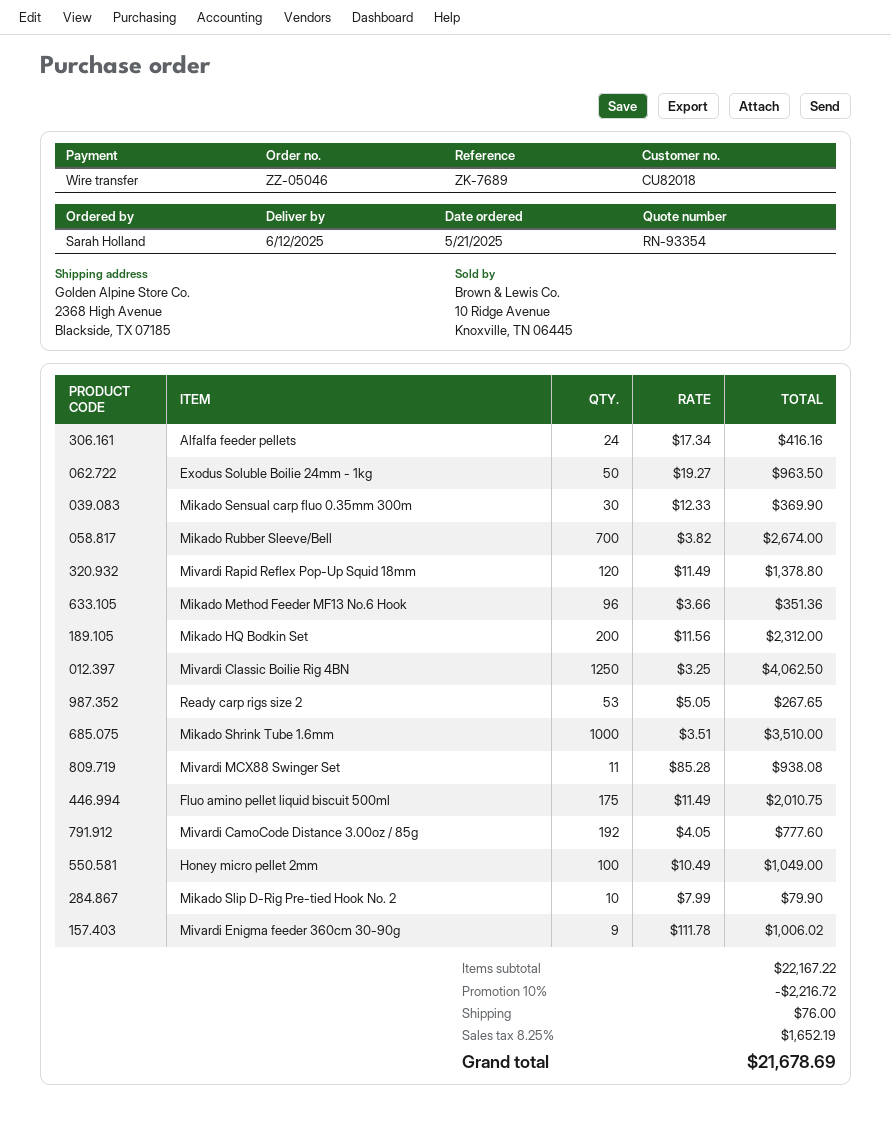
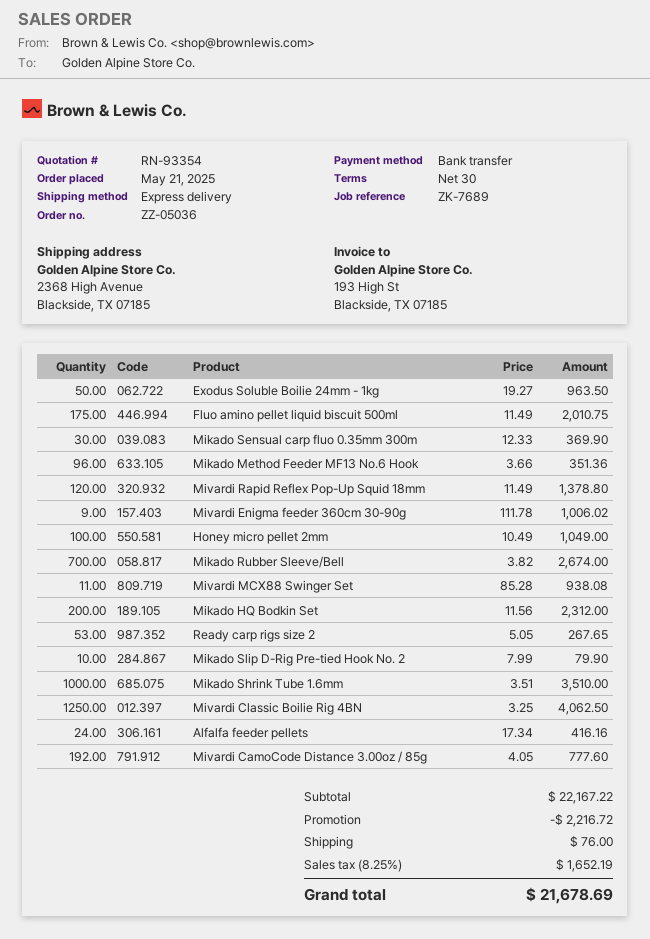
order number: ZZ-05046 -> ZZ-05036

